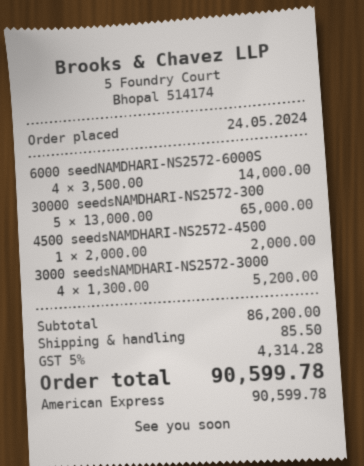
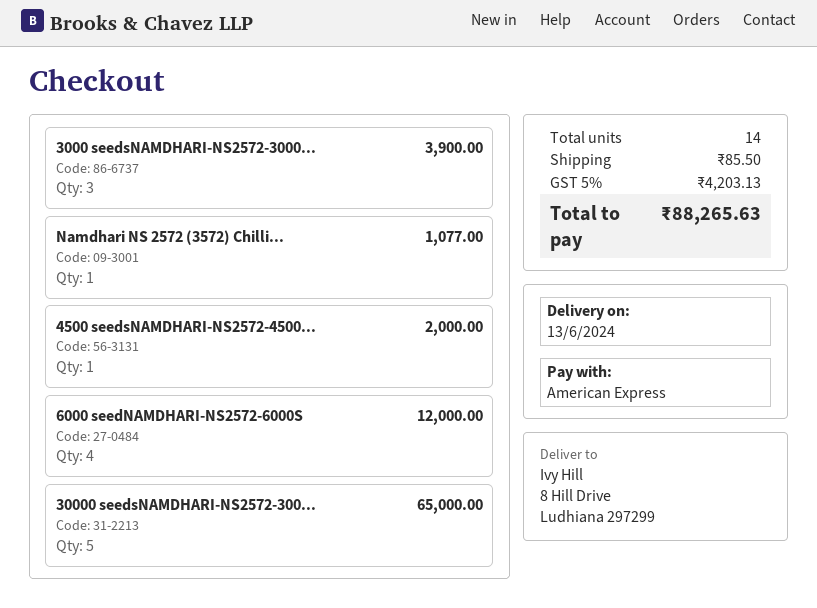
6000 seedNAMDHARI-NS2572-6000S: 4 for 14000.00 -> 4 for 12000.00
3000 seedsNAMDHARI-NS2572-3000: 4 for 5200.00 -> 3 for 3900.00
Namdhari NS 2572 (3572) Chilli...: none -> 1 for 1077.00
tax: 5% = 4314.28 -> 5% = 4203.13
total: 90599.78 -> 88265.63

